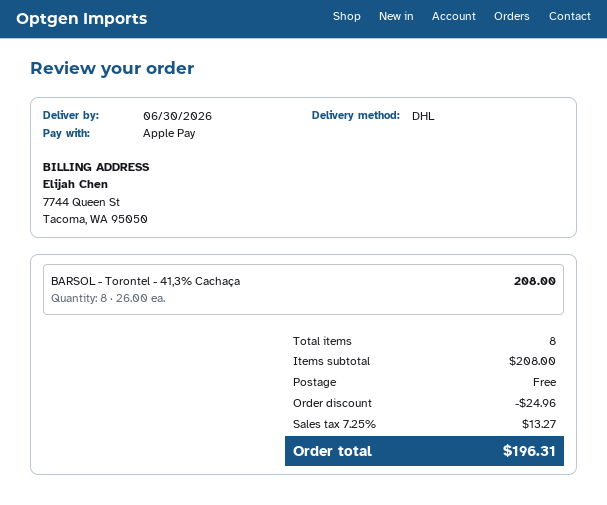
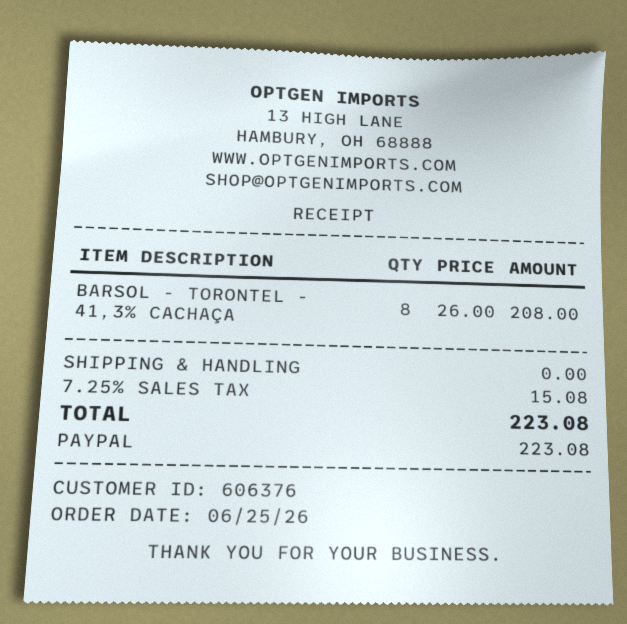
payment method: Apple Pay -> PayPal
discount: 24.96 -> none
tax: 7.25% = 13.27 -> 7.25% = 15.08
total: 196.31 -> 223.08

